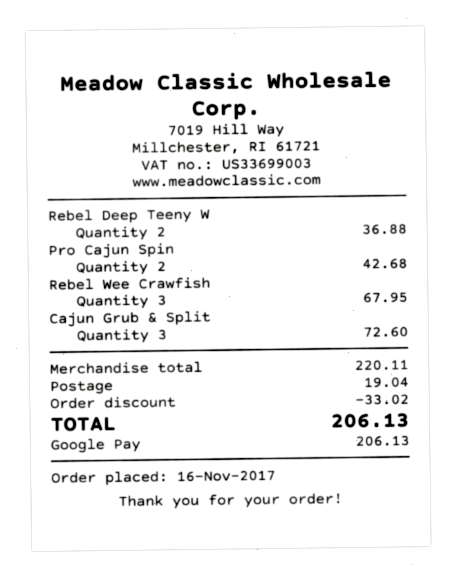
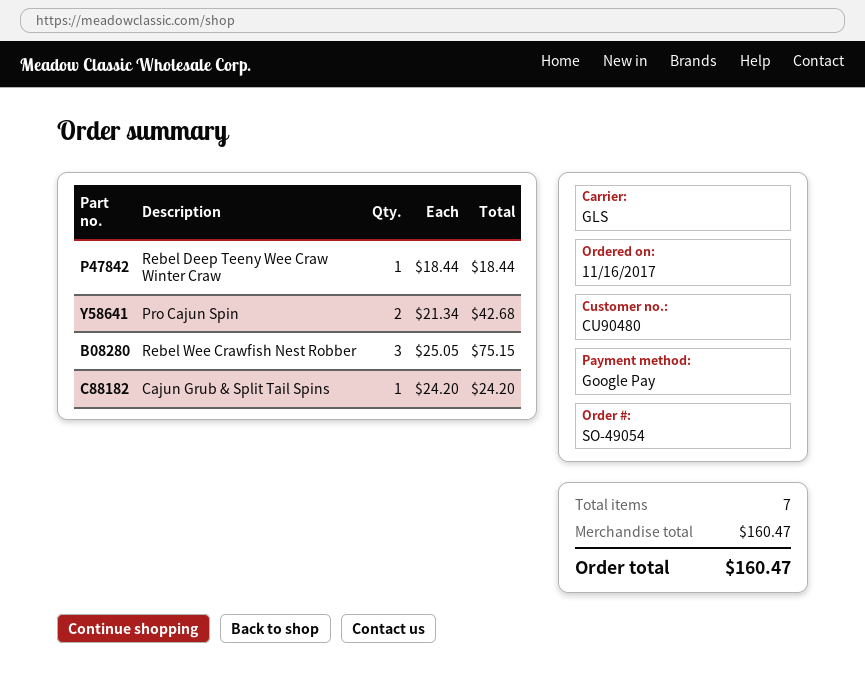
Rebel Deep Teeny W: 2 for 36.88 -> 1 for 18.44
Rebel Wee Crawfish: 3 for 67.95 -> 3 for 75.15
Cajun Grub & Split: 3 for 72.60 -> 1 for 24.20
subtotal: 220.11 -> 160.47
discount: 33.02 -> none
shipping: 19.04 -> none
total: 206.13 -> 160.47

